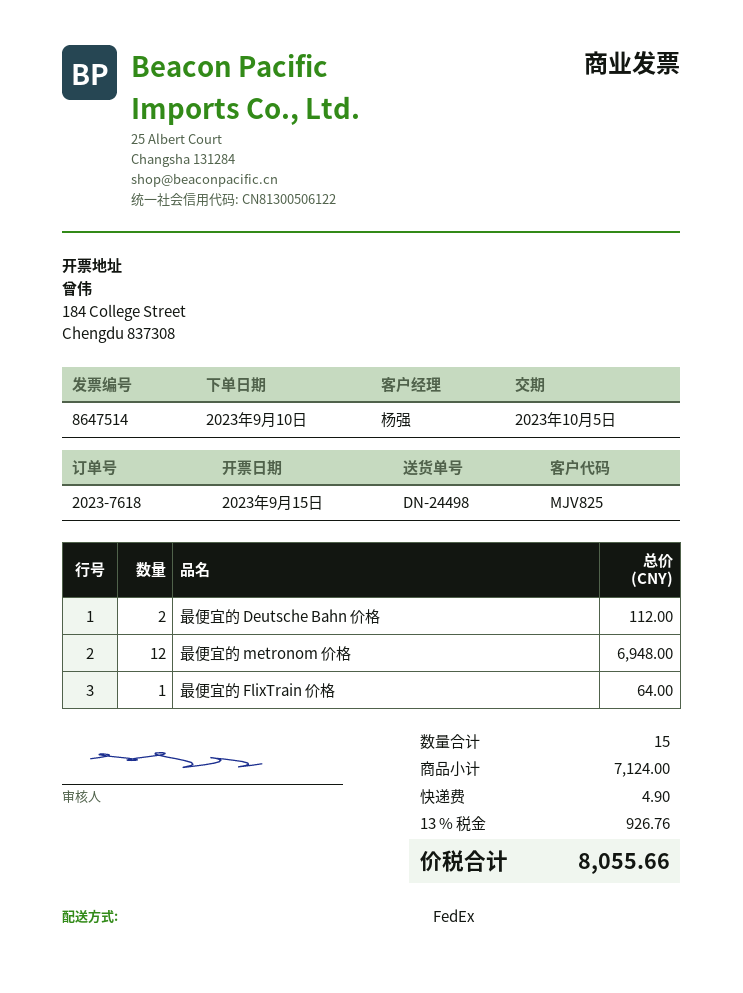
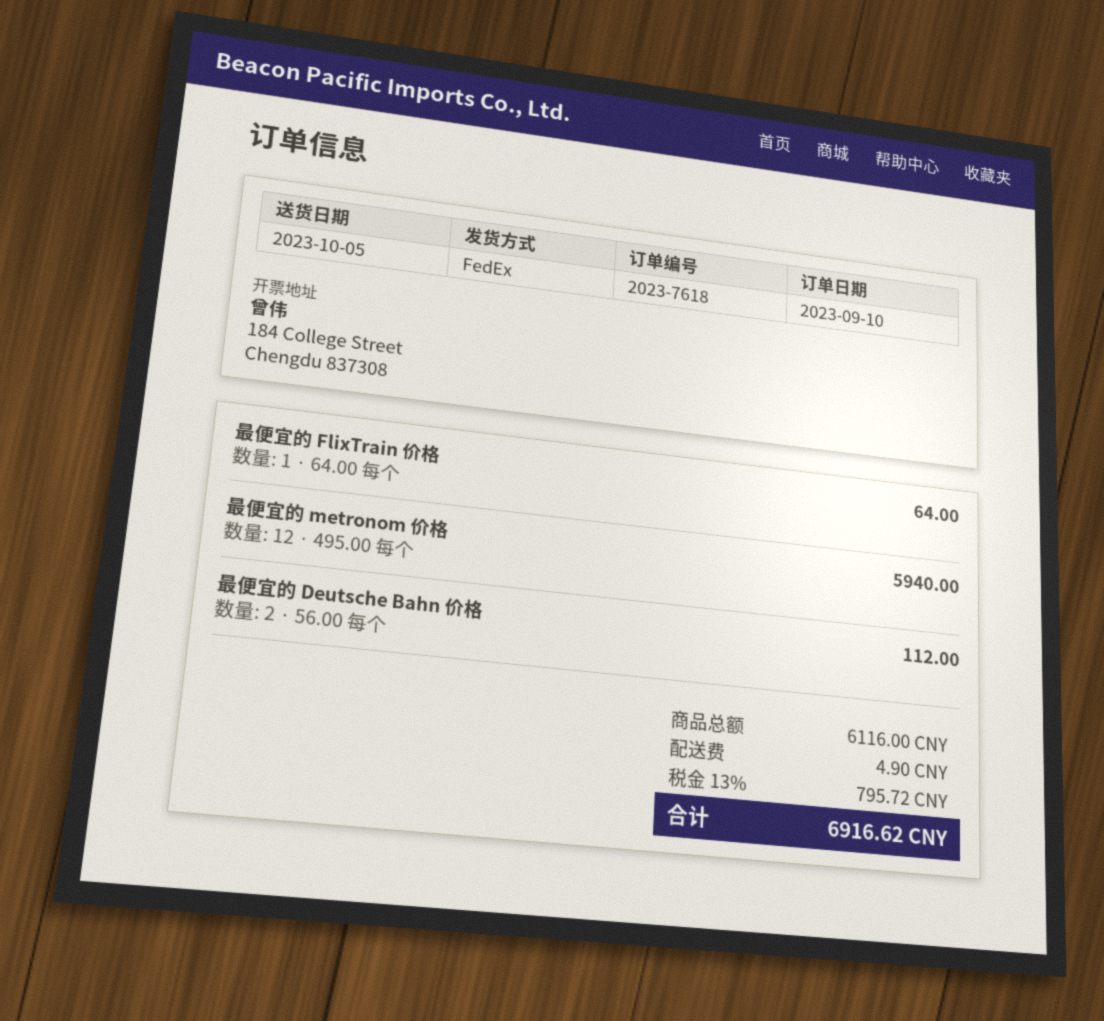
最便宜的 metronom 价格: 12 for 6948.00 -> 12 for 5940.00
subtotal: 7124.00 -> 6116.00
tax: 13% = 926.76 -> 13% = 795.72
total: 8055.66 -> 6916.62

